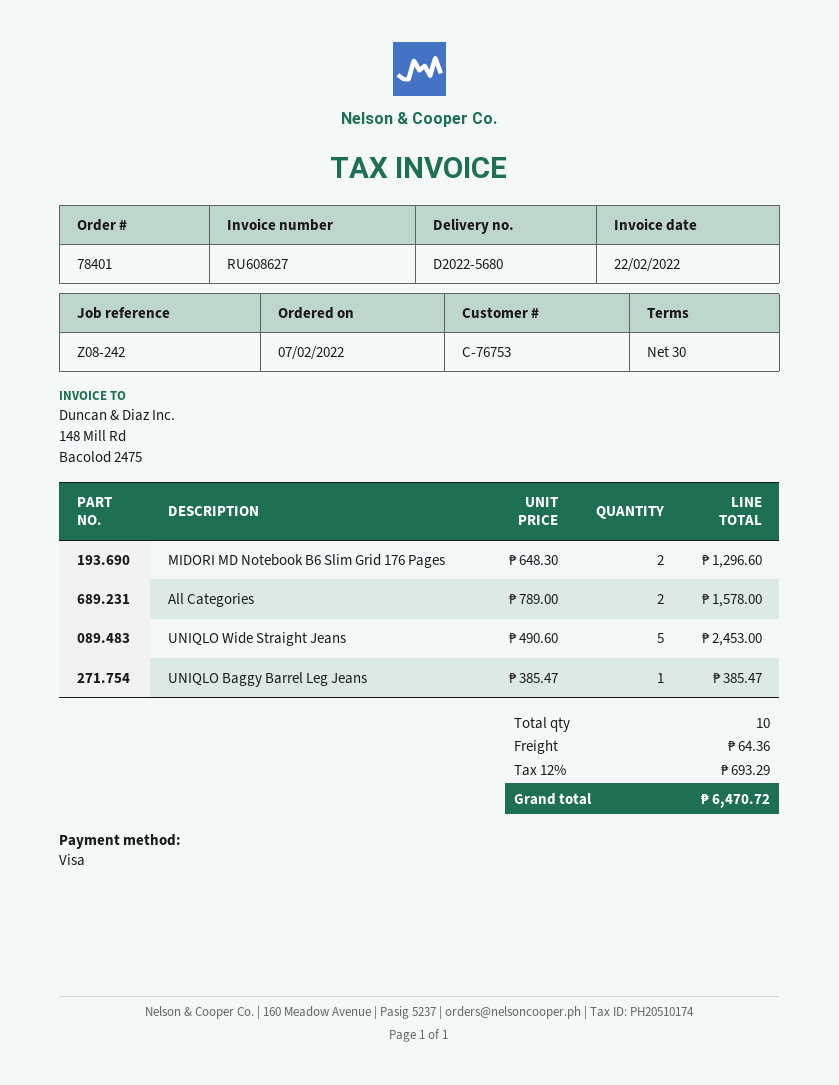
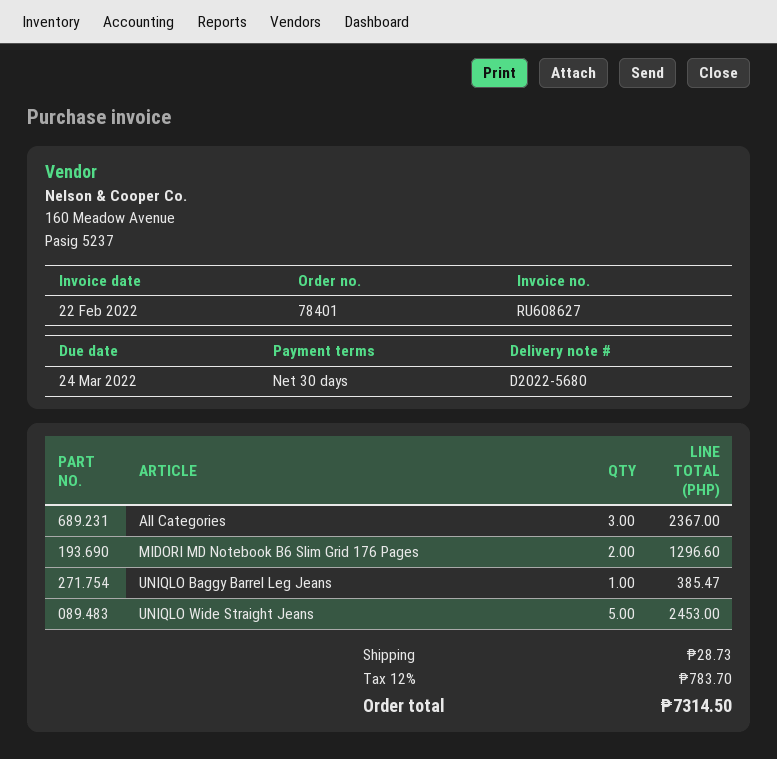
All Categories: 2 for 1578.00 -> 3 for 2367.00
shipping: 64.36 -> 28.73
tax: 12% = 693.29 -> 12% = 783.70
total: 6470.72 -> 7314.50

